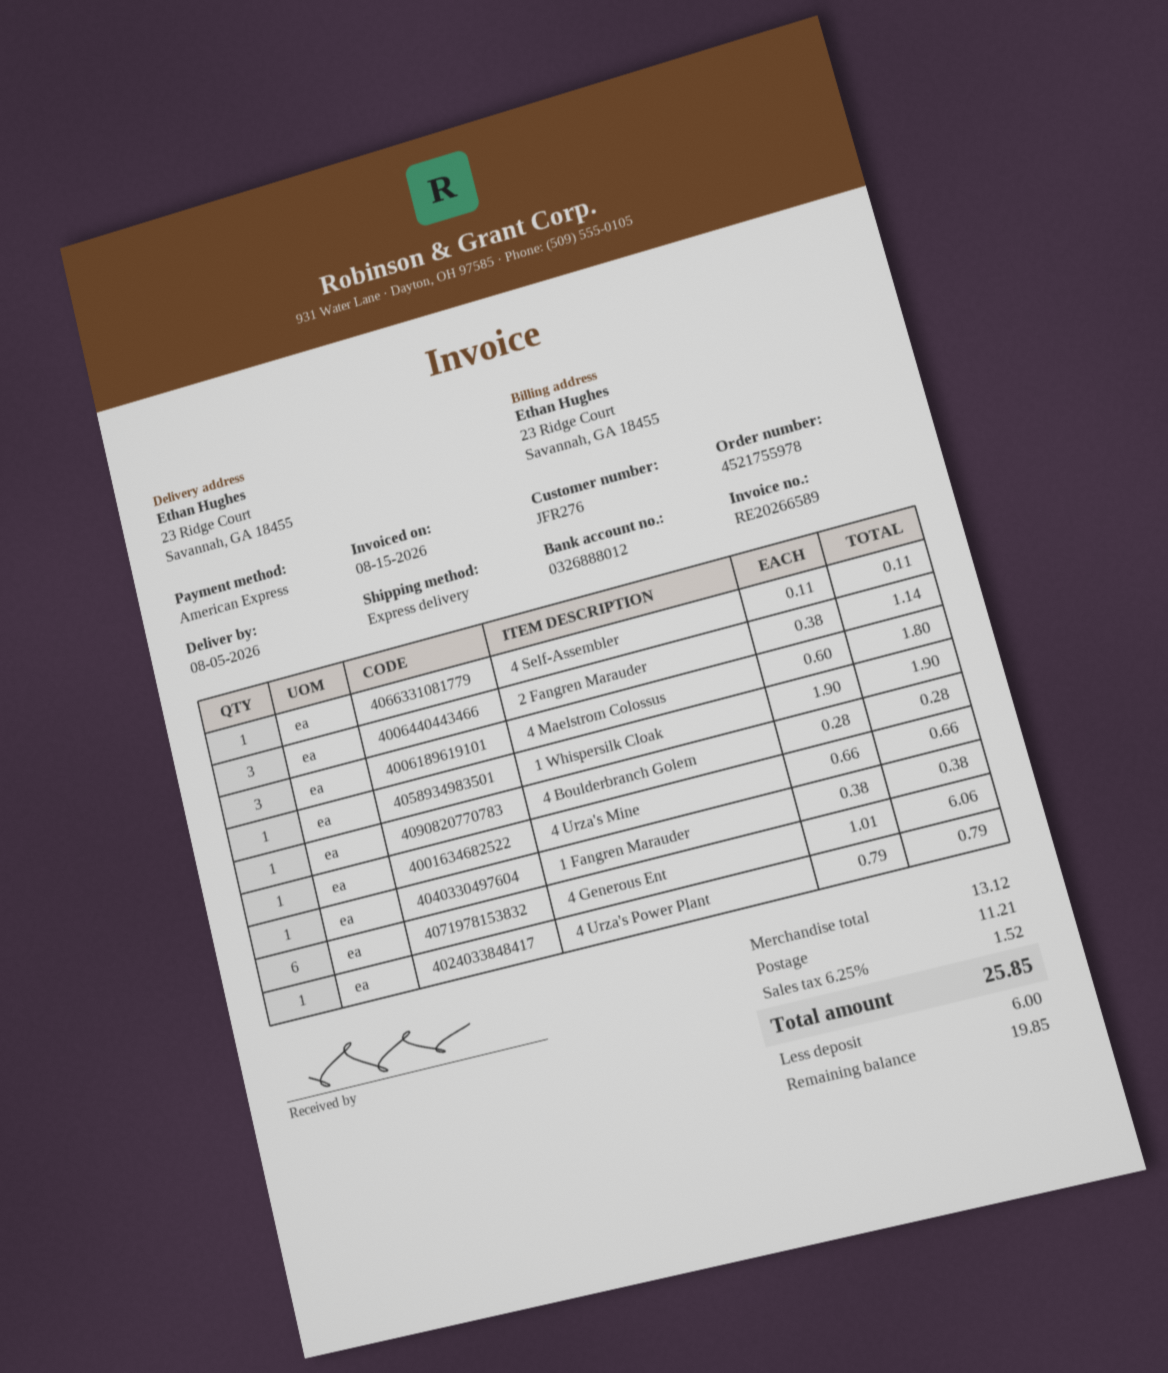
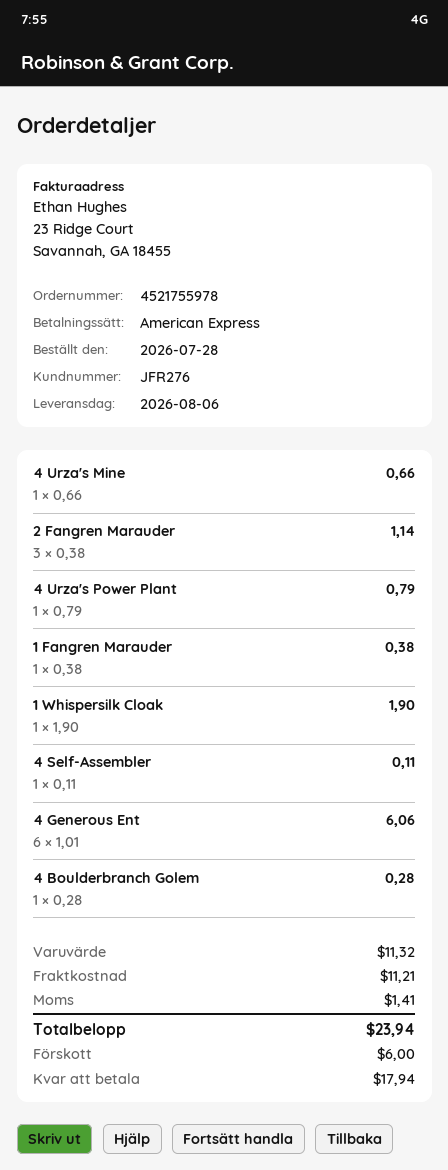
delivery date: 2026-08-05 -> 2026-08-06
4 Maelstrom Colossus: 3 x 0.60 = 1.80 -> none
subtotal: 13.12 -> 11.32
tax: 1.52 -> 1.41
total: 25.85 -> 23.94
balance: 19.85 -> 17.94

